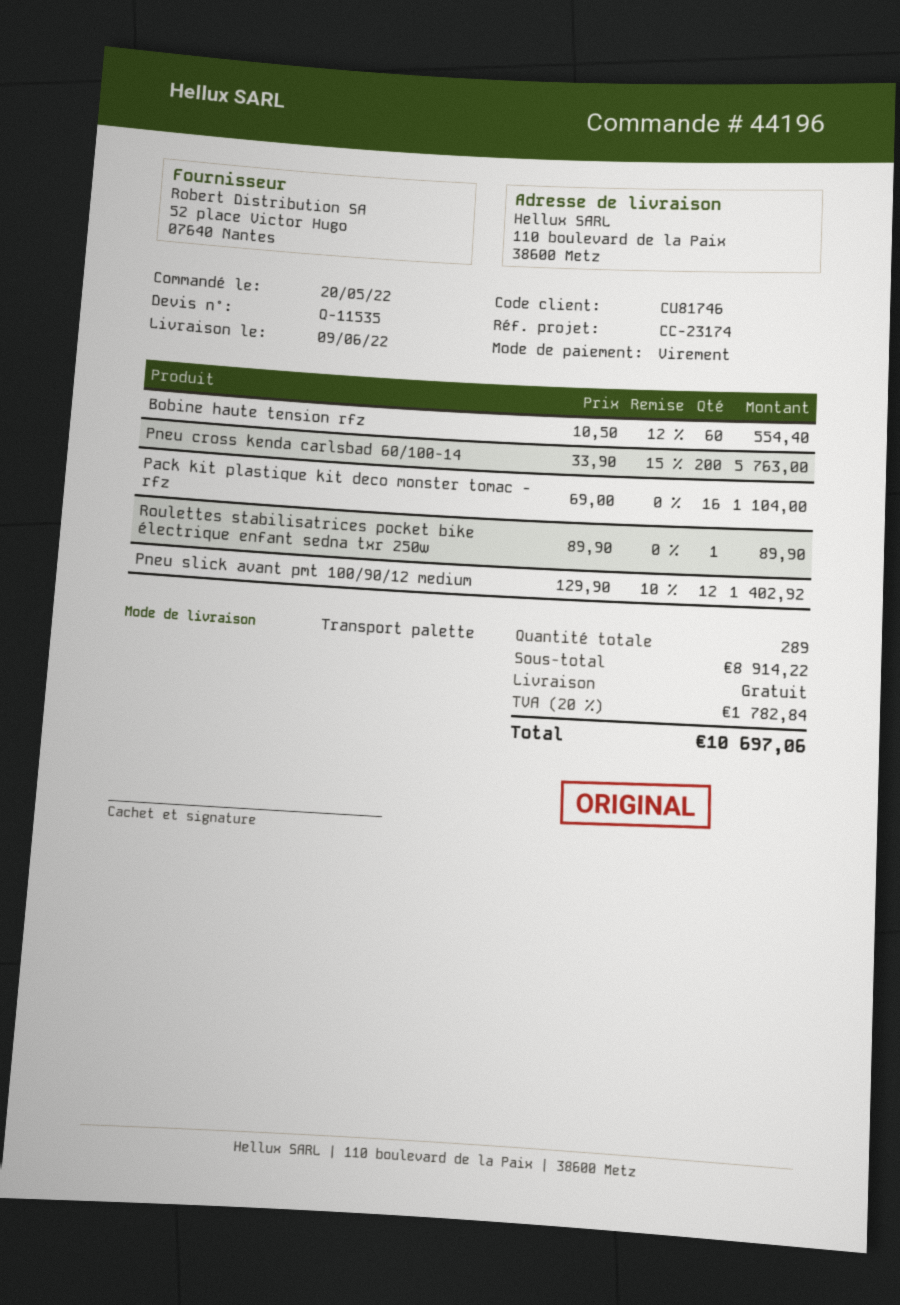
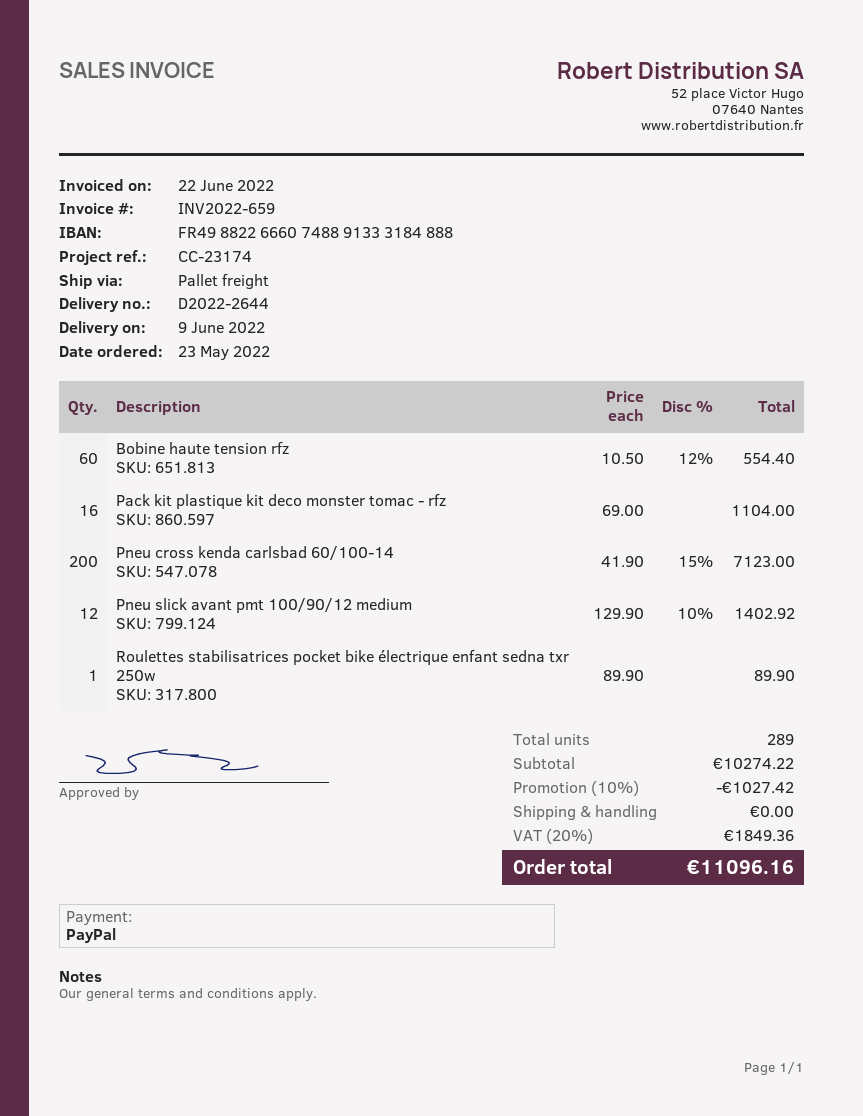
order date: 2022-05-20 -> 2022-05-23
payment method: bank transfer -> PayPal
Pneu cross kenda carlsbad 60/100-14: 200 x 33.90 - 15% = 5763.00 -> 200 x 41.90 - 15% = 7123.00
subtotal: 8914.22 -> 10274.22
discount: none -> 10% = 1027.42
tax: 20% = 1782.84 -> 20% = 1849.36
total: 10697.06 -> 11096.16

